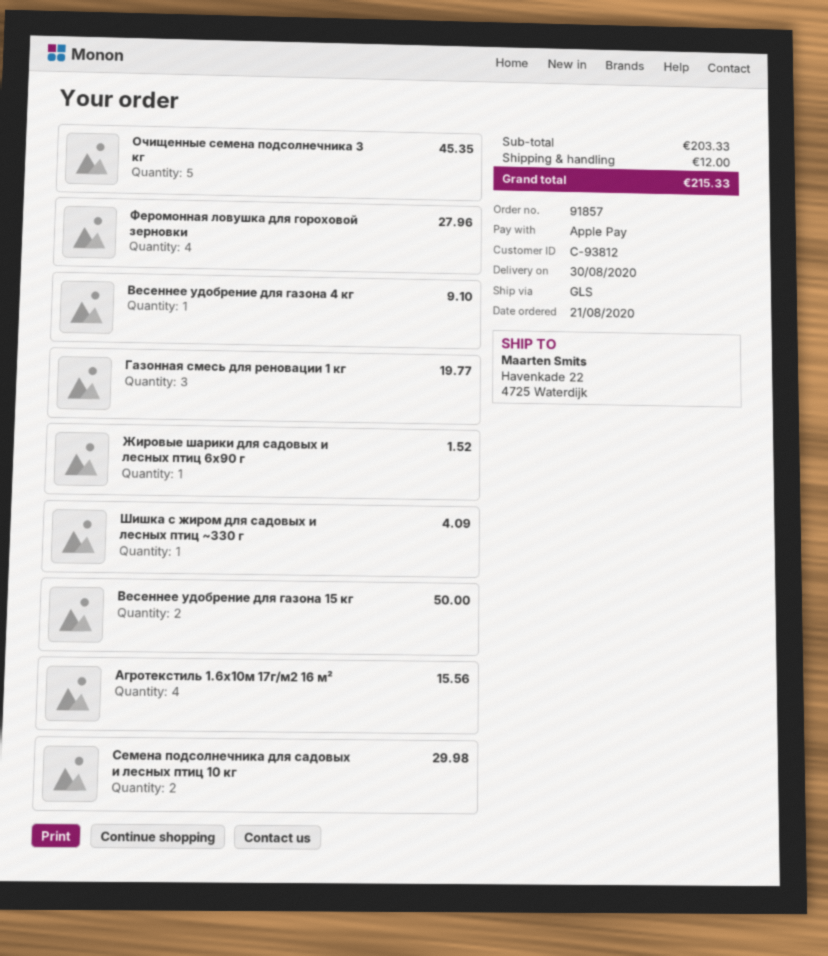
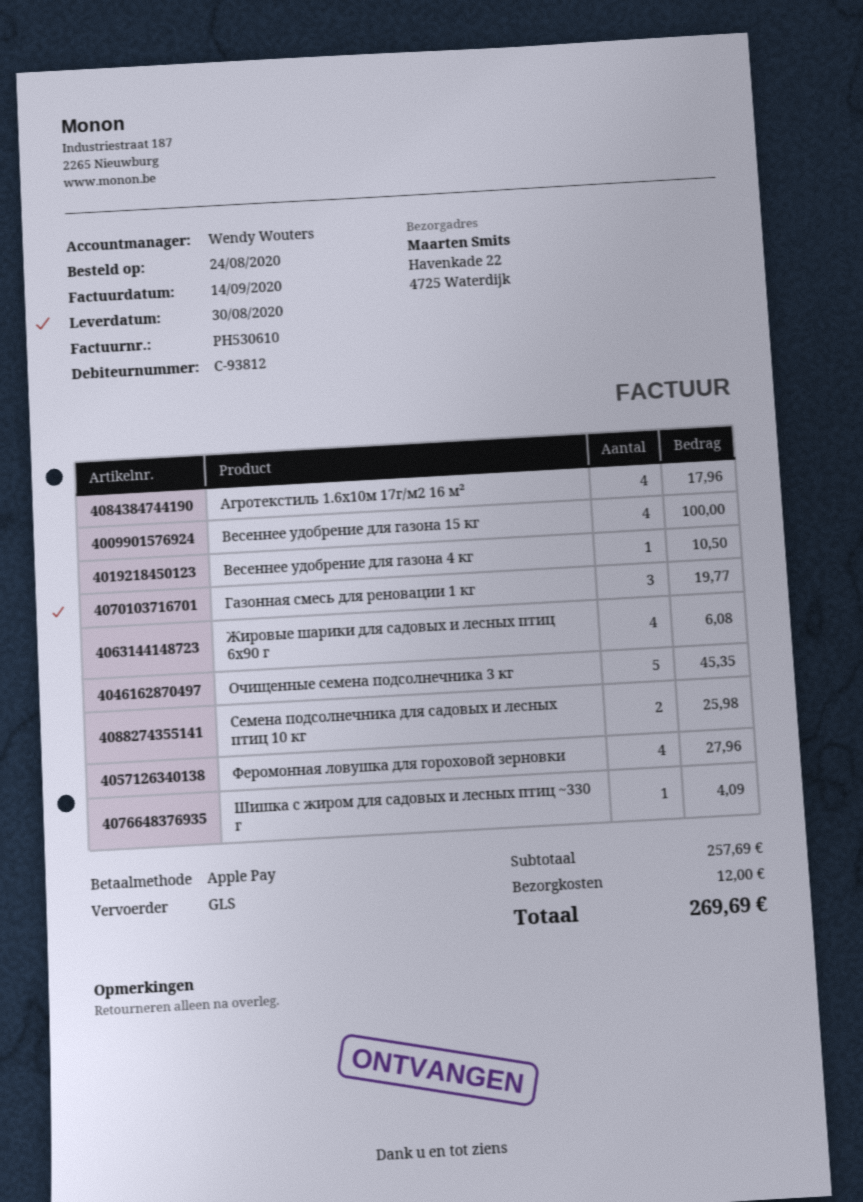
order date: 2020-08-21 -> 2020-08-24
Весеннее удобрение для газона 4 кг: 1 for 9.10 -> 1 for 10.50
Жировые шарики для садовых и лесных птиц 6х90 г: 1 for 1.52 -> 4 for 6.08
Весеннее удобрение для газона 15 кг: 2 for 50.00 -> 4 for 100.00
Агротекстиль 1.6x10м 17г/м2 16 м²: 4 for 15.56 -> 4 for 17.96
Семена подсолнечника для садовых и лесных птиц 10 кг: 2 for 29.98 -> 2 for 25.98
subtotal: 203.33 -> 257.69
total: 215.33 -> 269.69

